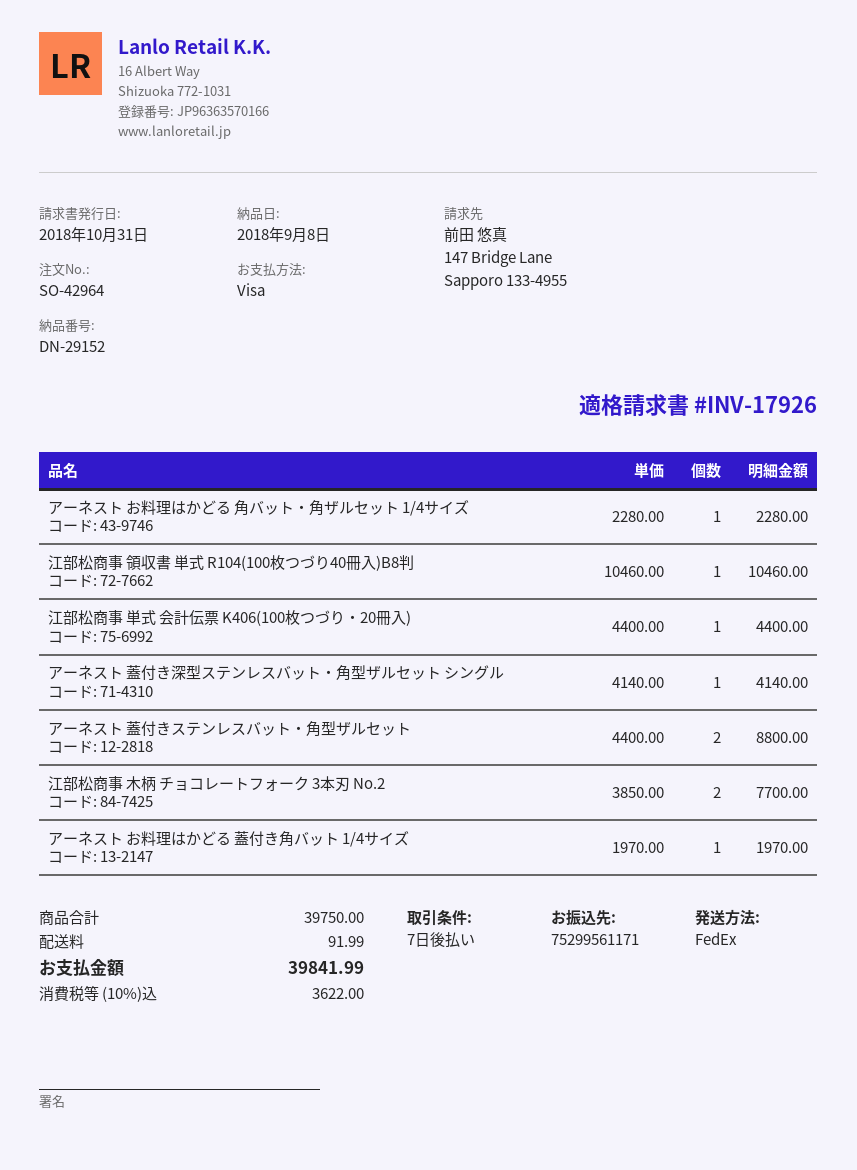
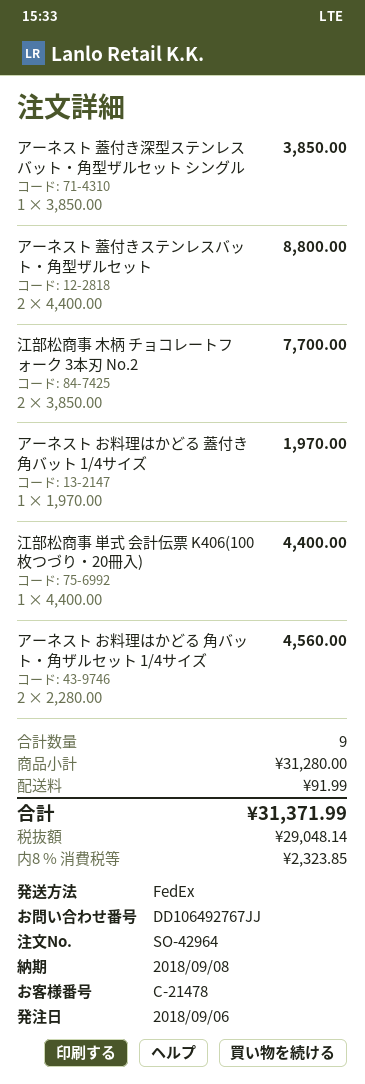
アーネスト お料理はかどる 角バット・角ザルセット 1/4サイズ: 1 x 2280.00 = 2280.00 -> 2 x 2280.00 = 4560.00
江部松商事 領収書 単式 R104(100枚つづり40冊入)B8判: 1 x 10460.00 = 10460.00 -> none
アーネスト 蓋付き深型ステンレスバット・角型ザルセット シングル: 1 x 4140.00 = 4140.00 -> 1 x 3850.00 = 3850.00
subtotal: 39750.00 -> 31280.00
tax: 10% = 3622.00 -> 8% = 2323.85
total: 39841.99 -> 31371.99

